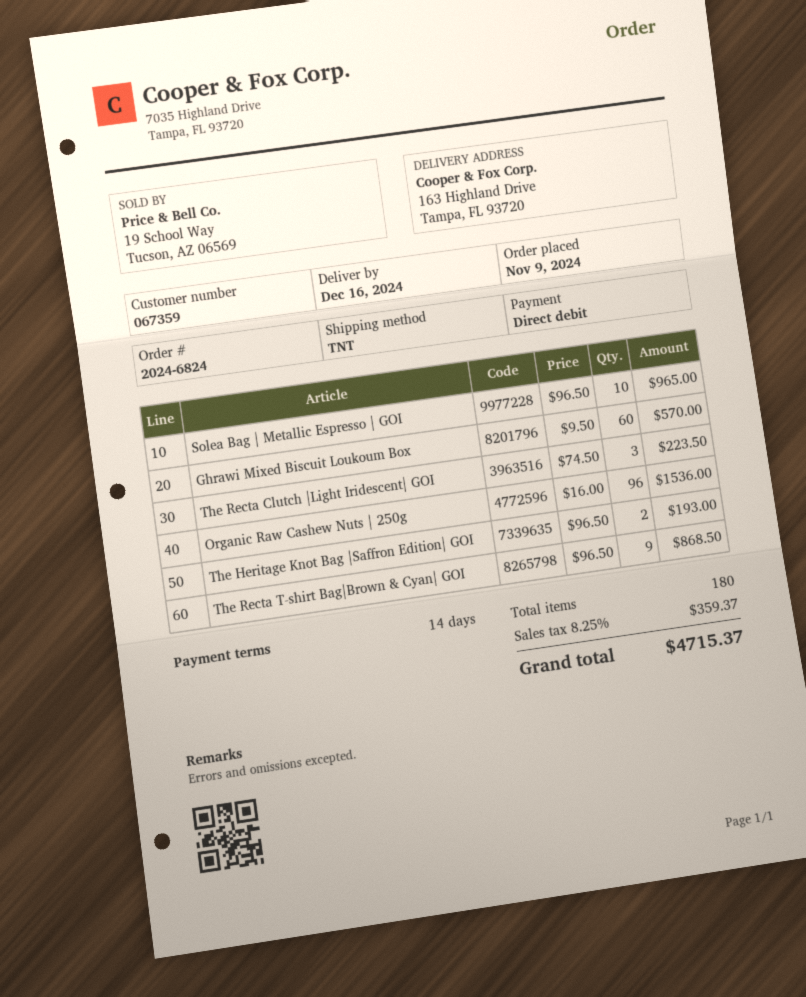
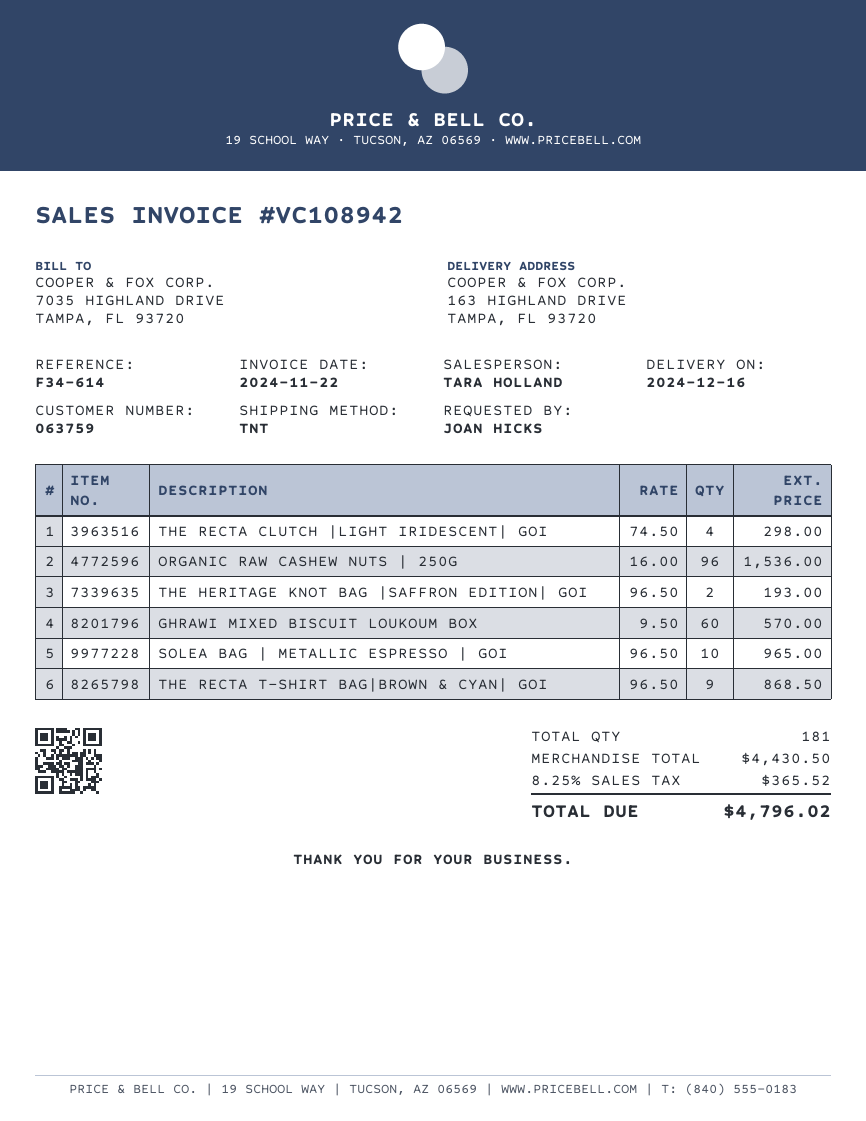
customer number: 067359 -> 063759
The Recta Clutch |Light Iridescent| GOI: 3 x 74.50 = 223.50 -> 4 x 74.50 = 298.00
total quantity: 180 -> 181
tax: 8.25% = 359.37 -> 8.25% = 365.52
total: 4715.37 -> 4796.02

